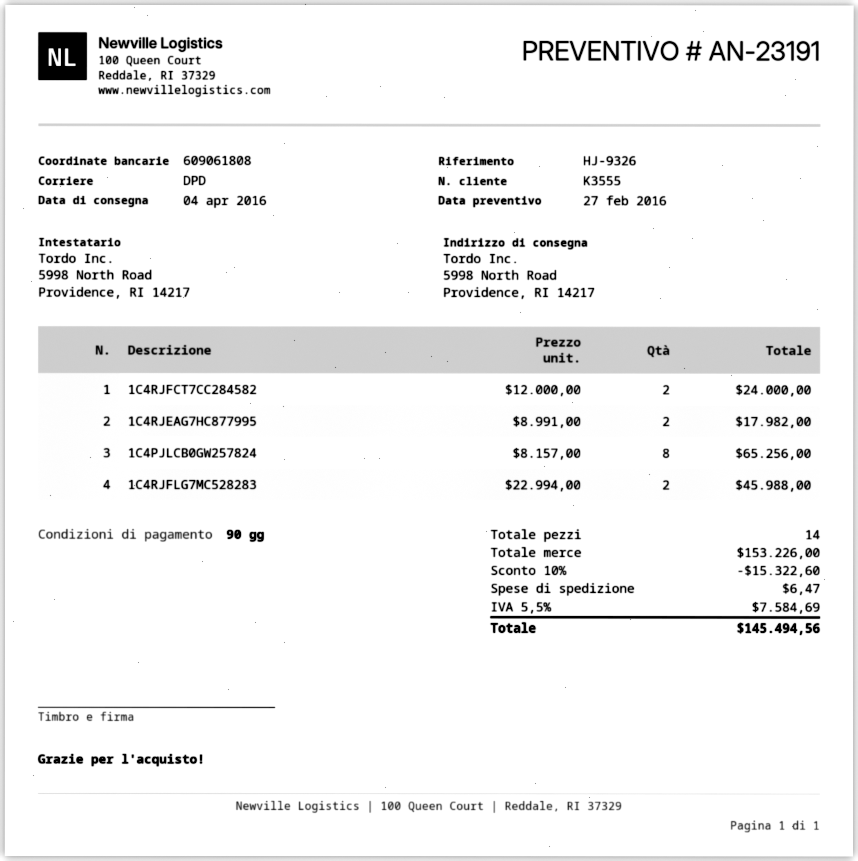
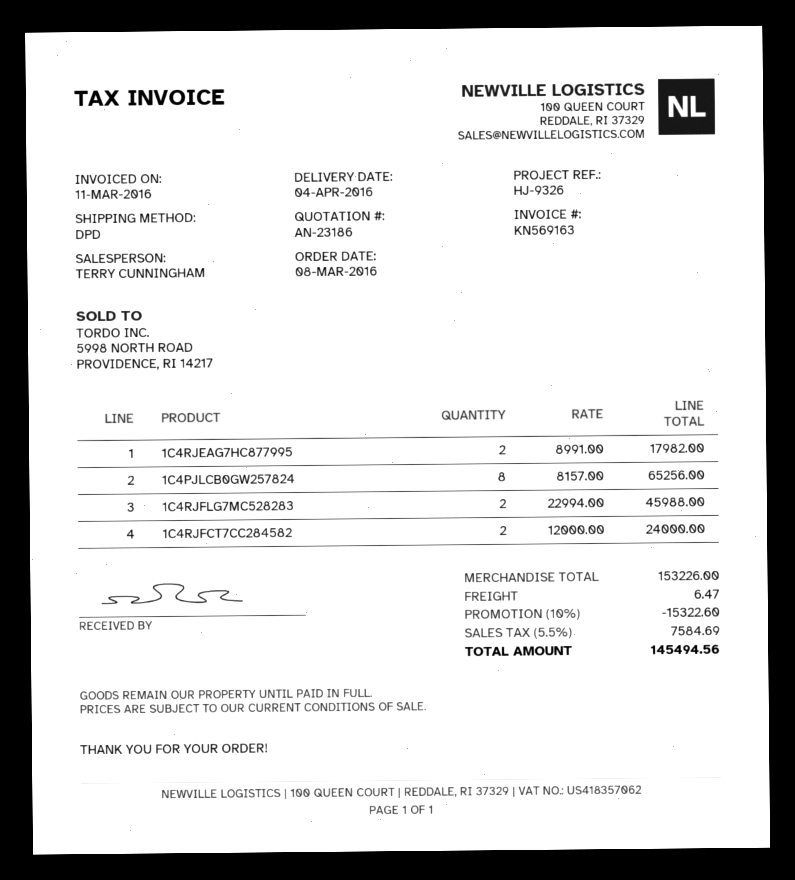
quote number: AN-23191 -> AN-23186

